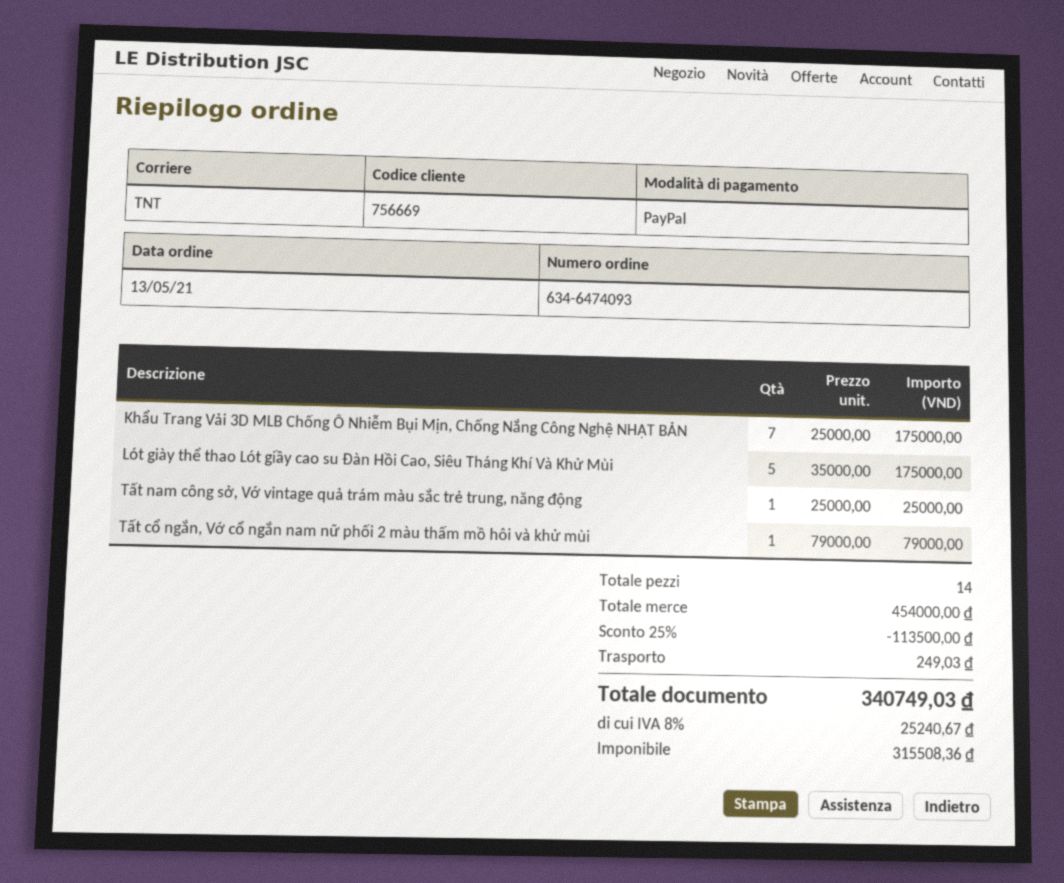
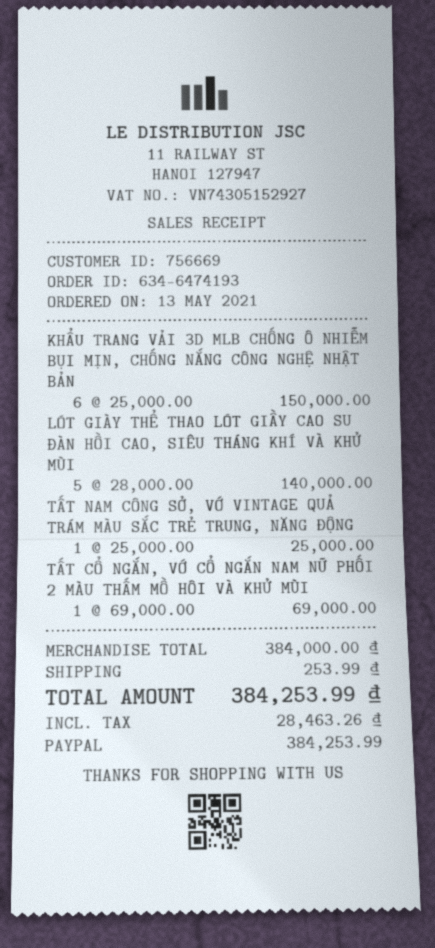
order number: 634-6474093 -> 634-6474193
Khẩu Trang Vải 3D MLB Chống Ô Nhiễm Bụi Mịn, Chống Nắng Công Nghệ NHẬT BẢN: 7 x 25000.00 = 175000.00 -> 6 x 25000.00 = 150000.00
Lót giày thể thao Lót giầy cao su Đàn Hồi Cao, Siêu Tháng Khí Và Khử Mùi: 5 x 35000.00 = 175000.00 -> 5 x 28000.00 = 140000.00
Tất cổ ngắn, Vớ cổ ngắn nam nữ phối 2 màu thấm mồ hôi và khử mùi: 1 x 79000.00 = 79000.00 -> 1 x 69000.00 = 69000.00
subtotal: 454000.00 -> 384000.00
discount: 25% = 113500.00 -> none
shipping: 249.03 -> 253.99
tax: 25240.67 -> 28463.26
total: 340749.03 -> 384253.99

